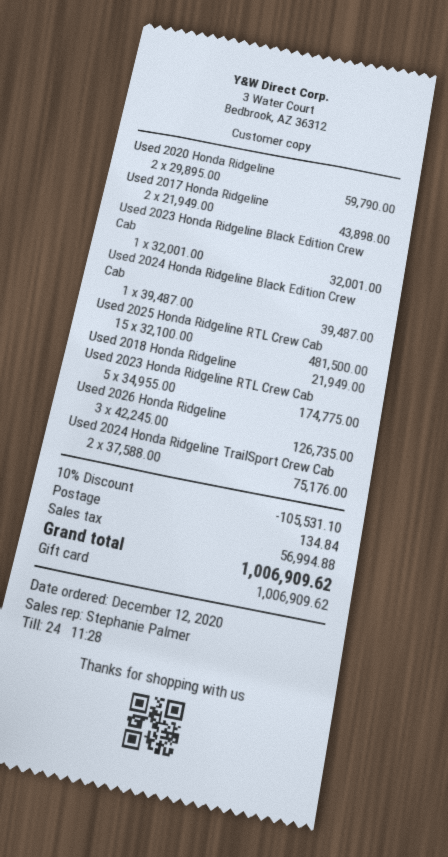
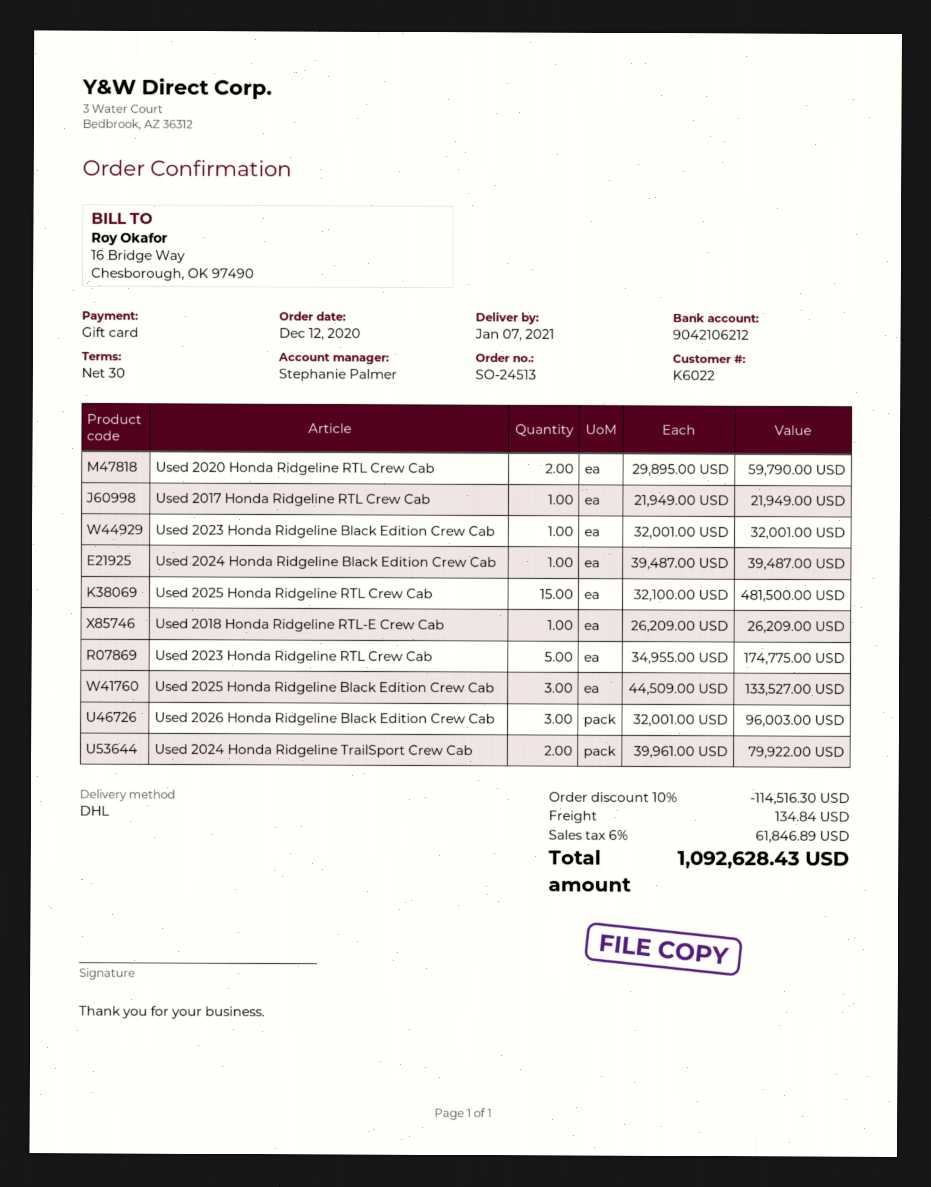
Used 2017 Honda Ridgeline: 2 x 21949.00 = 43898.00 -> 1 x 21949.00 = 21949.00
Used 2018 Honda Ridgeline: 1 x 21949.00 = 21949.00 -> 1 x 26209.00 = 26209.00
Used 2026 Honda Ridgeline: 3 x 42245.00 = 126735.00 -> 3 x 32001.00 = 96003.00
Used 2024 Honda Ridgeline TrailSport Crew Cab: 2 x 37588.00 = 75176.00 -> 2 x 39961.00 = 79922.00
Used 2025 Honda Ridgeline Black Edition Crew Cab: none -> 3 x 44509.00 = 133527.00
discount: 10% = 105531.10 -> 10% = 114516.30
tax: 56994.88 -> 61846.89
total: 1006909.62 -> 1092628.43

